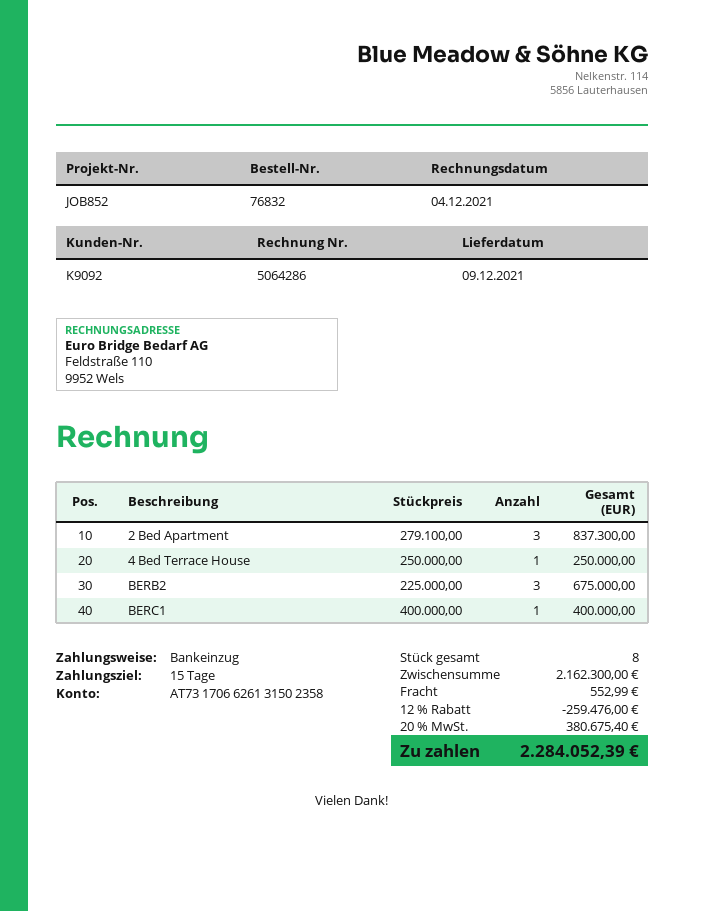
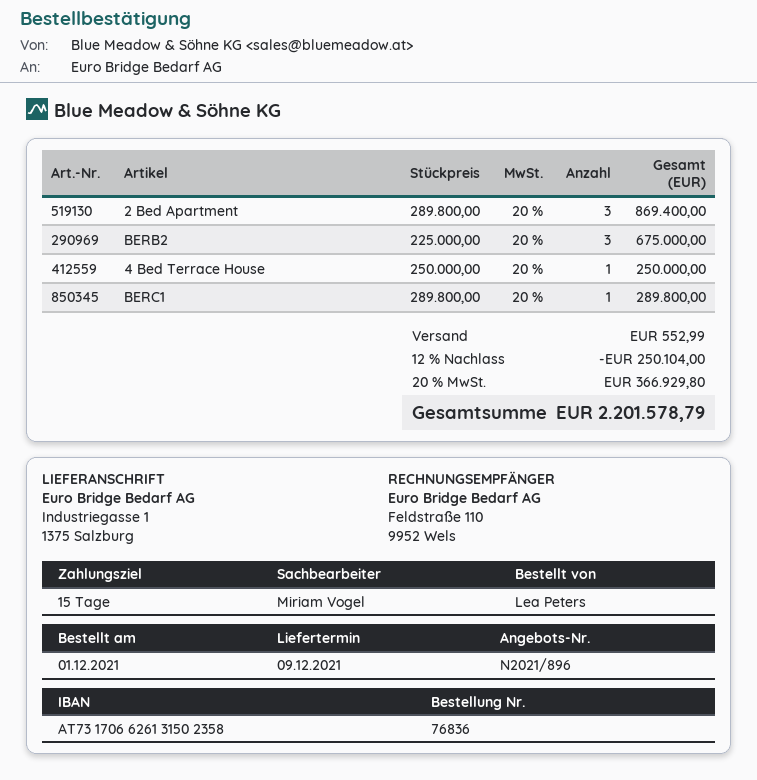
order number: 76832 -> 76836
2 Bed Apartment: 3 x 279100.00 = 837300.00 -> 3 x 289800.00 = 869400.00
BERC1: 1 x 400000.00 = 400000.00 -> 1 x 289800.00 = 289800.00
discount: 12% = 259476.00 -> 12% = 250104.00
tax: 20% = 380675.40 -> 20% = 366929.80
total: 2284052.39 -> 2201578.79

